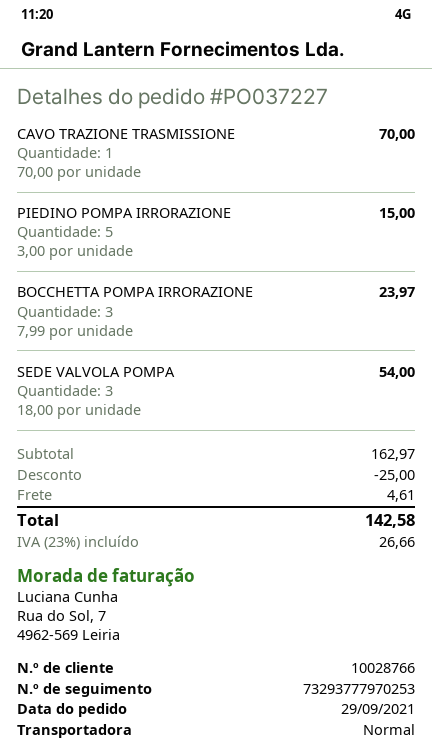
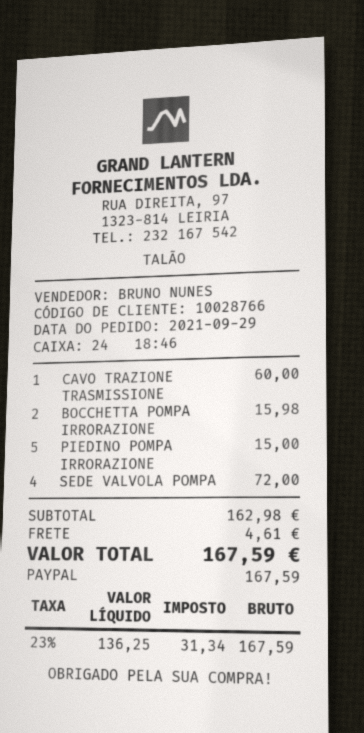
CAVO TRAZIONE TRASMISSIONE: 1 for 70.00 -> 1 for 60.00
BOCCHETTA POMPA IRRORAZIONE: 3 for 23.97 -> 2 for 15.98
SEDE VALVOLA POMPA: 3 for 54.00 -> 4 for 72.00
subtotal: 162.97 -> 162.98
discount: 25.00 -> none
tax: 23% = 26.66 -> 23% = 31.34
total: 142.58 -> 167.59

